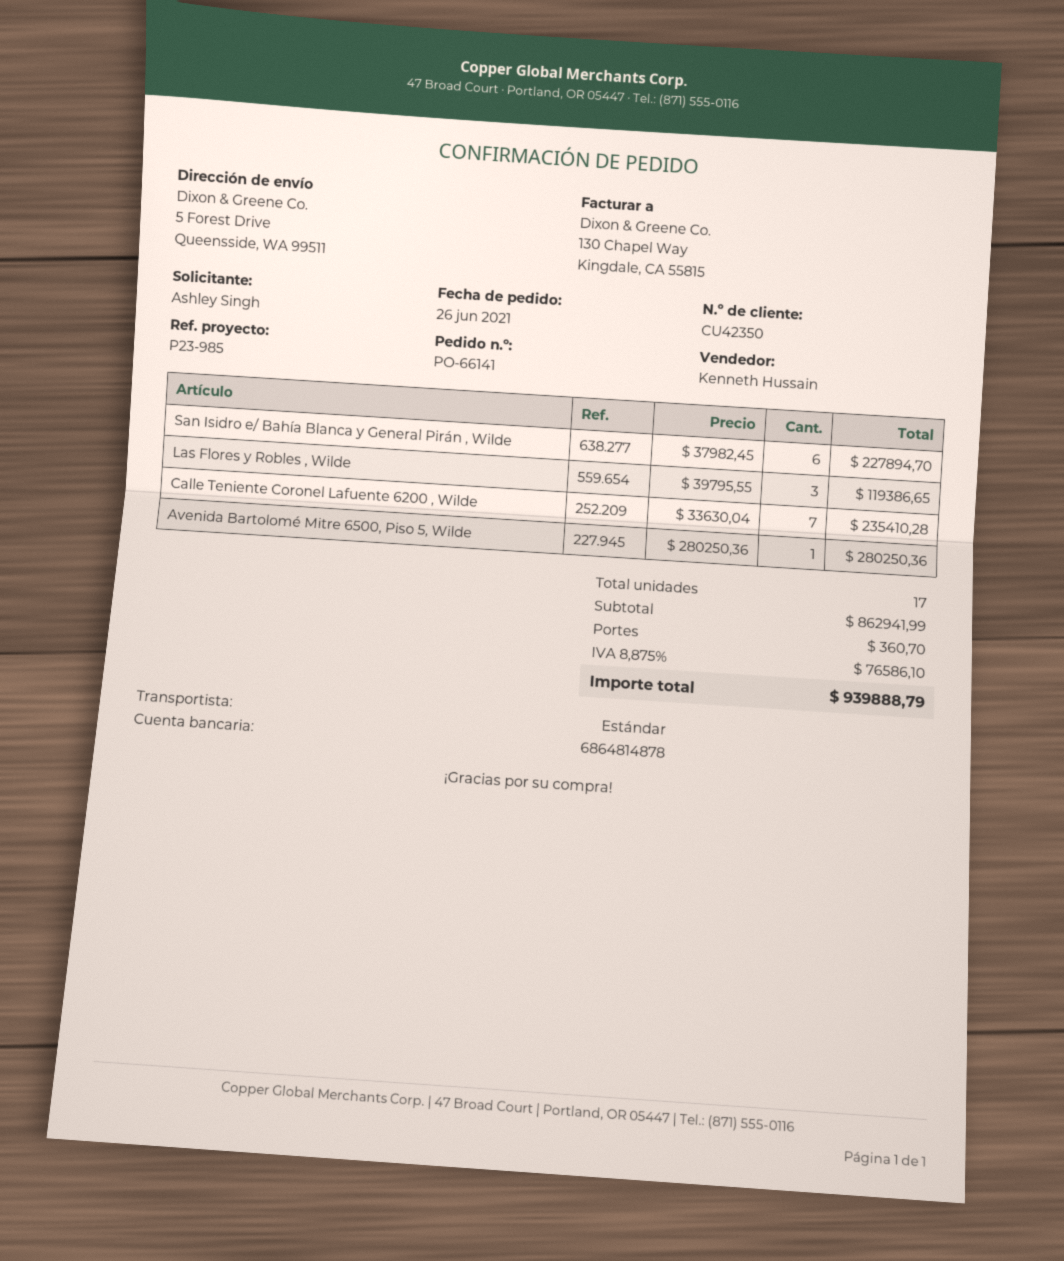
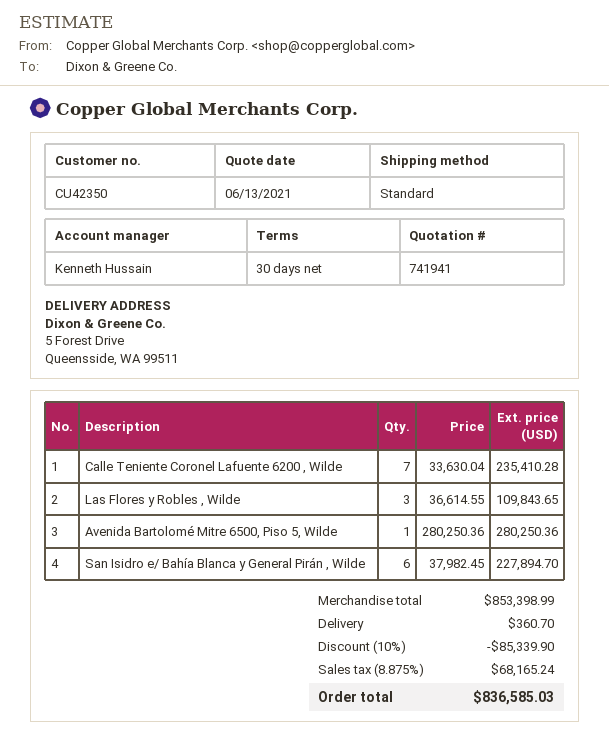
Las Flores y Robles , Wilde: 3 x 39795.55 = 119386.65 -> 3 x 36614.55 = 109843.65
subtotal: 862941.99 -> 853398.99
discount: none -> 10% = 85339.90
tax: 8.875% = 76586.10 -> 8.875% = 68165.24
total: 939888.79 -> 836585.03

